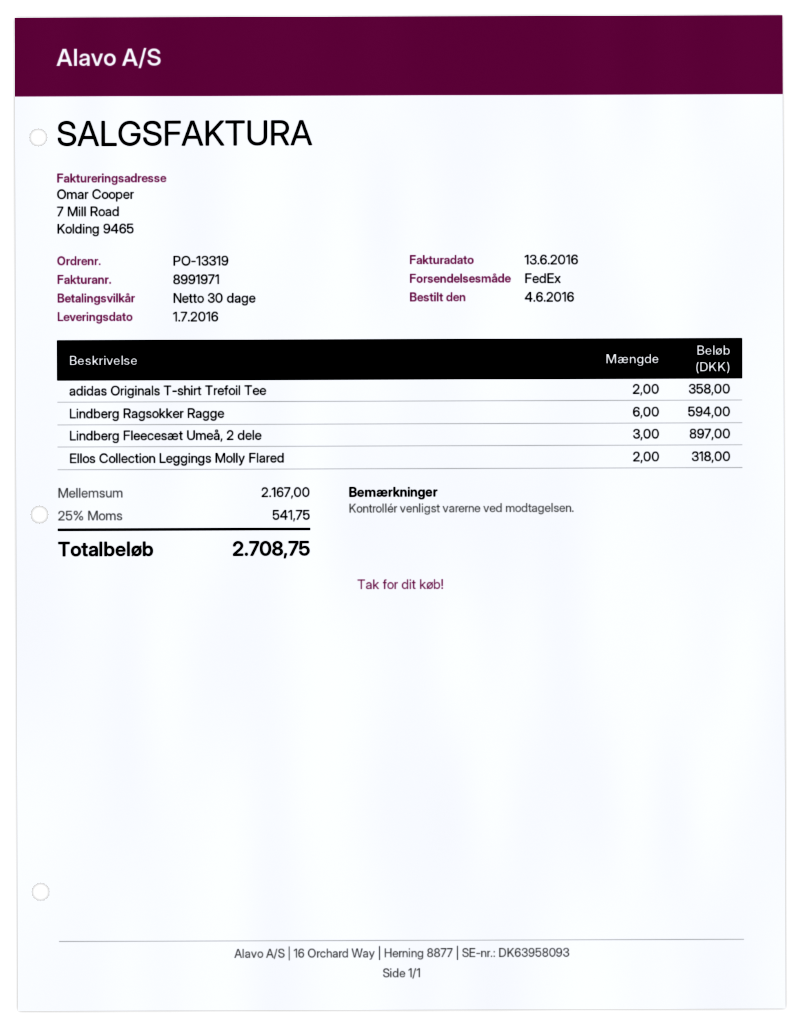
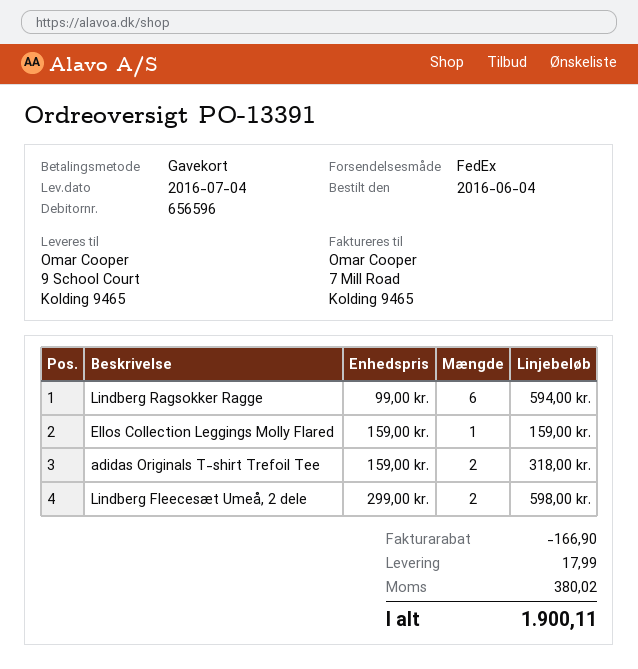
order number: PO-13319 -> PO-13391
delivery date: 2016-07-01 -> 2016-07-04
adidas Originals T-shirt Trefoil Tee: 2 for 358.00 -> 2 for 318.00
Lindberg Fleecesæt Umeå, 2 dele: 3 for 897.00 -> 2 for 598.00
Ellos Collection Leggings Molly Flared: 2 for 318.00 -> 1 for 159.00
discount: none -> 166.90
shipping: none -> 17.99
tax: 541.75 -> 380.02
total: 2708.75 -> 1900.11

